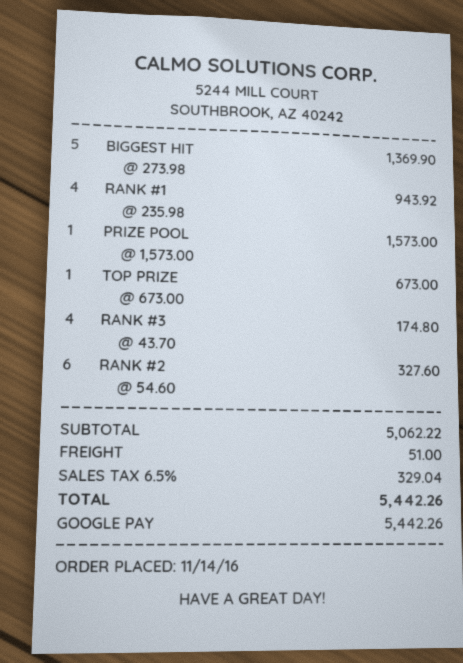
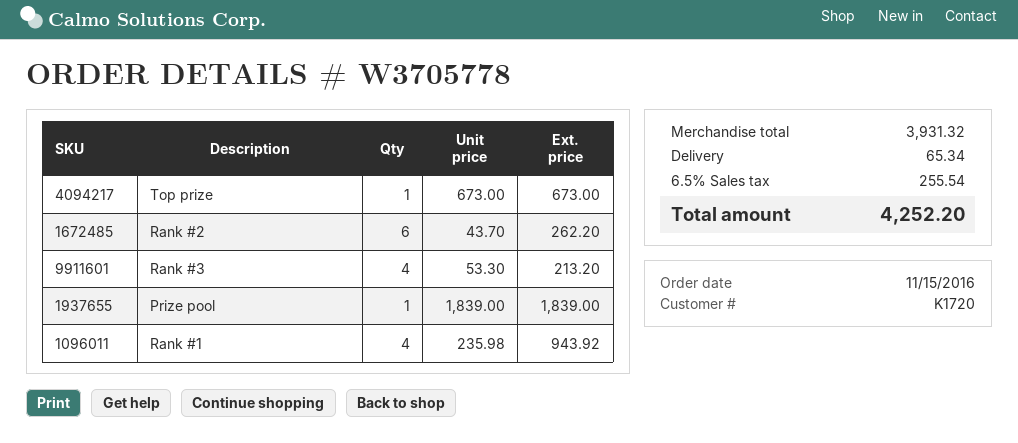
order date: 2016-11-14 -> 2016-11-15
BIGGEST HIT: 5 x 273.98 = 1369.90 -> none
PRIZE POOL: 1 x 1573.00 = 1573.00 -> 1 x 1839.00 = 1839.00
RANK #3: 4 x 43.70 = 174.80 -> 4 x 53.30 = 213.20
RANK #2: 6 x 54.60 = 327.60 -> 6 x 43.70 = 262.20
subtotal: 5062.22 -> 3931.32
shipping: 51.00 -> 65.34
tax: 6.5% = 329.04 -> 6.5% = 255.54
total: 5442.26 -> 4252.20

